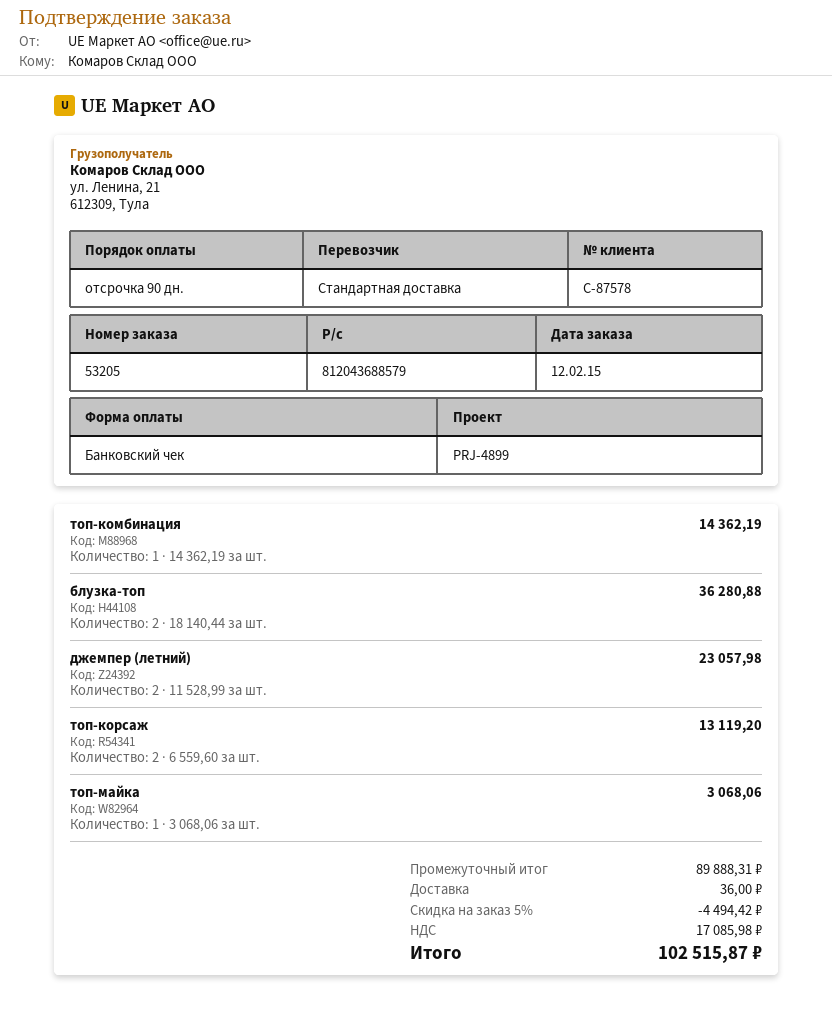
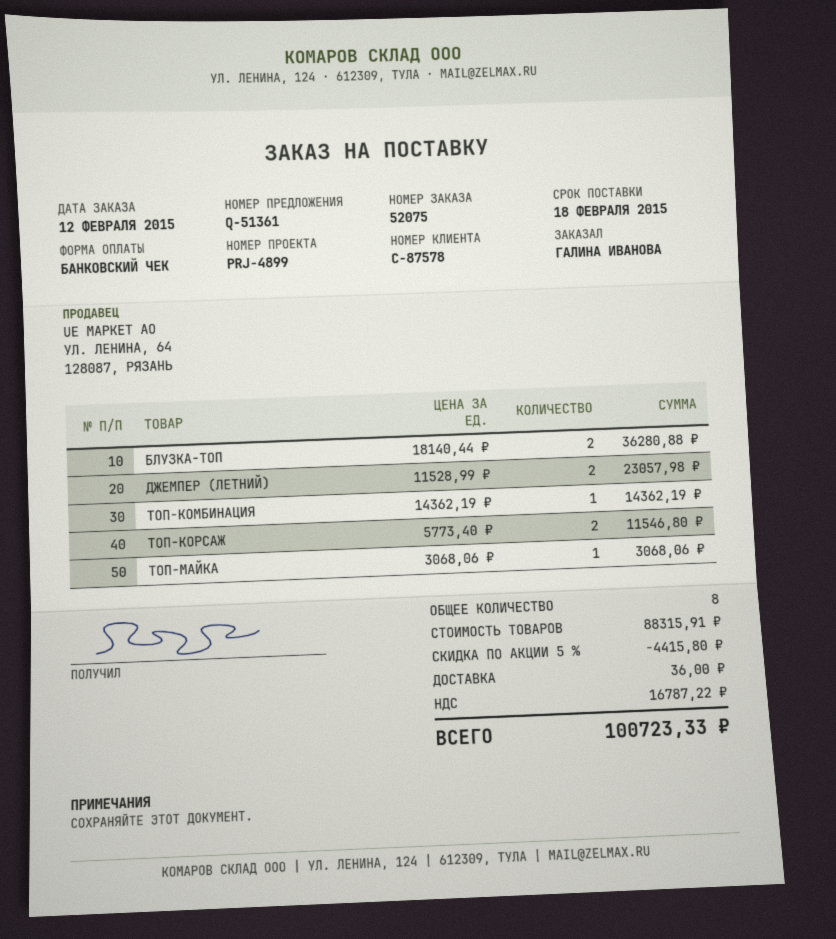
order number: 53205 -> 52075
топ-корсаж: 2 x 6559.60 = 13119.20 -> 2 x 5773.40 = 11546.80
subtotal: 89888.31 -> 88315.91
discount: 5% = 4494.42 -> 5% = 4415.80
tax: 17085.98 -> 16787.22
total: 102515.87 -> 100723.33

